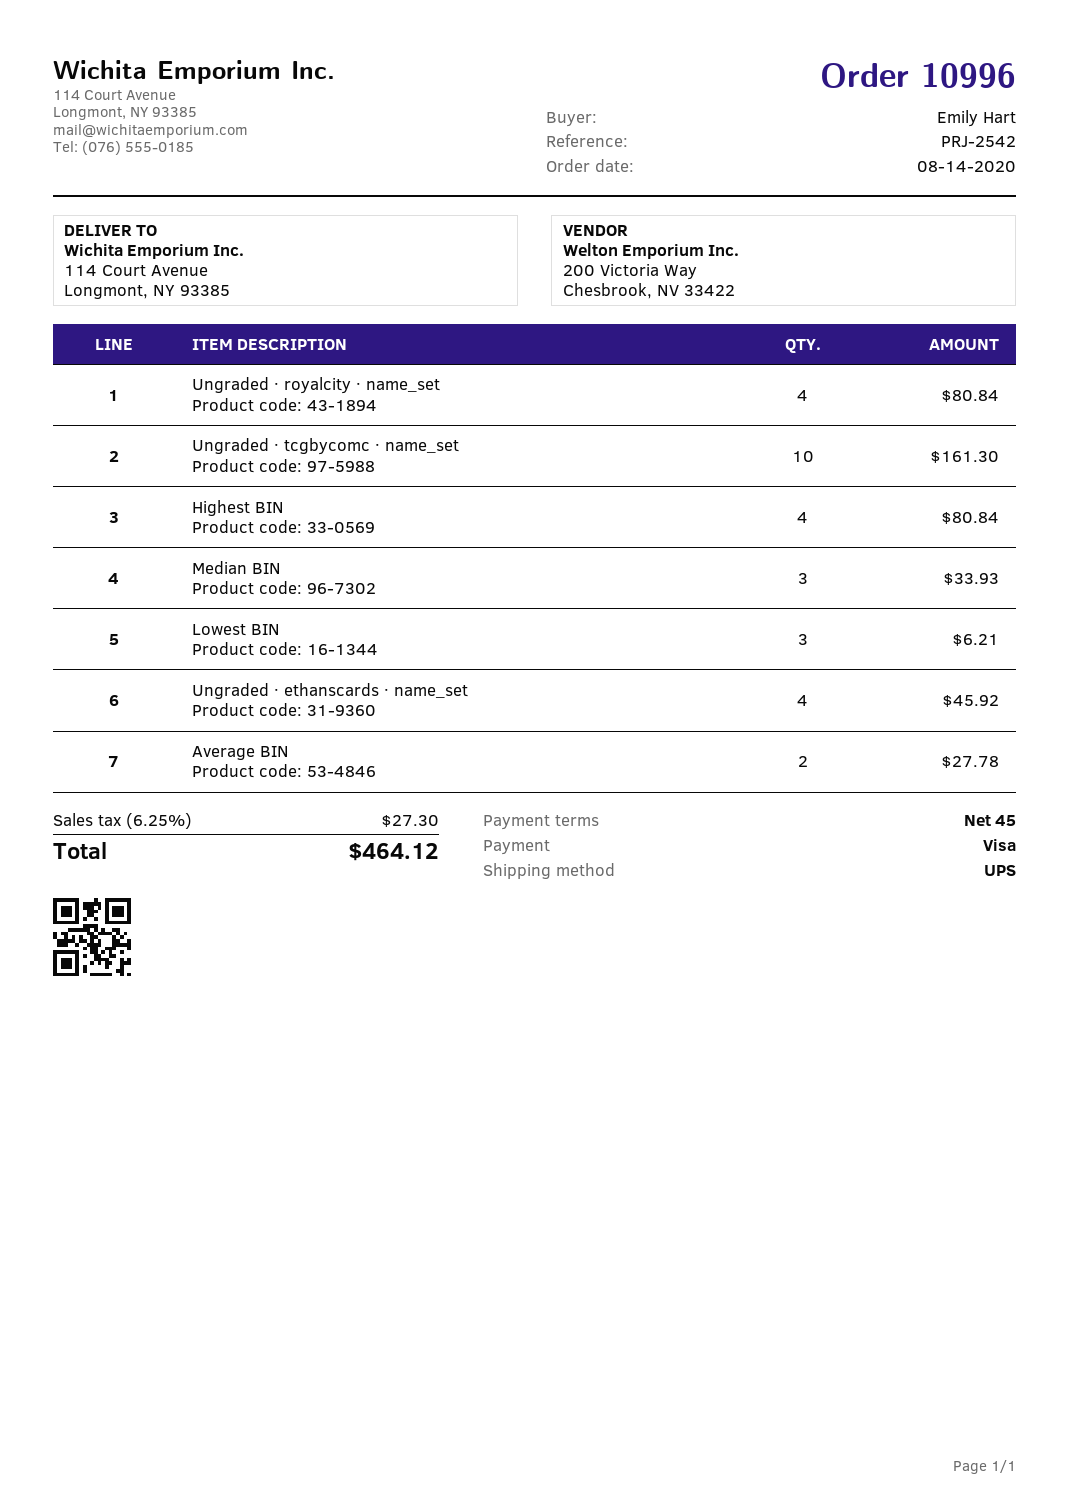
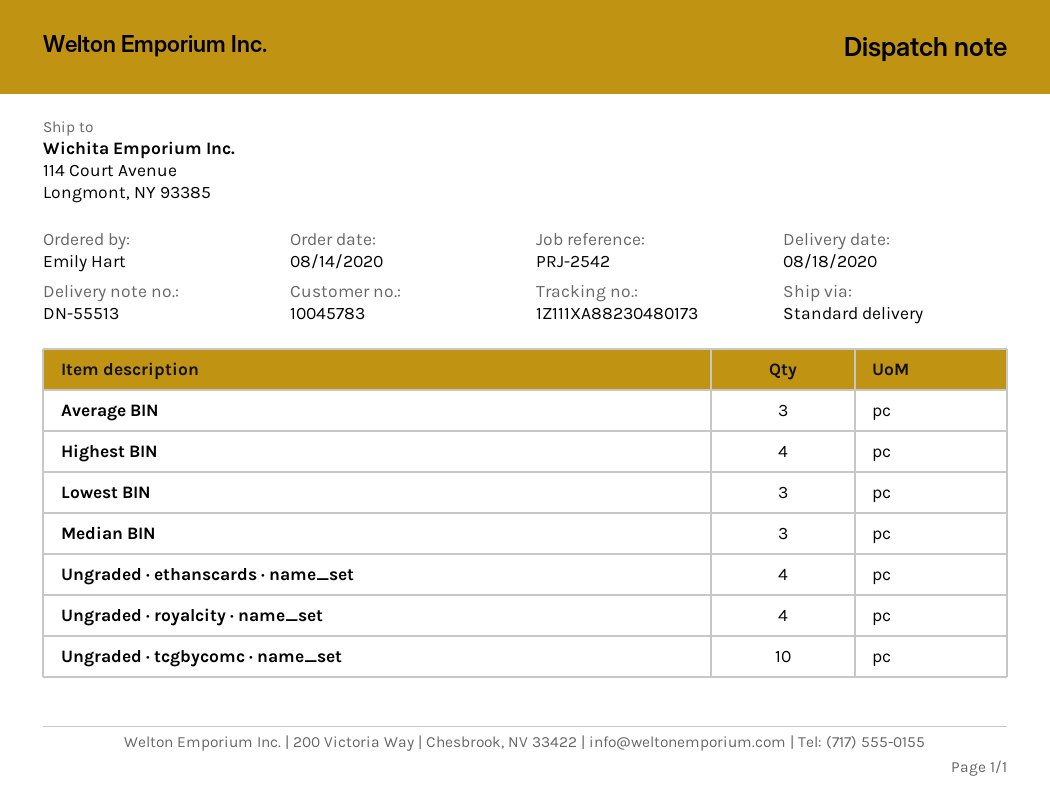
shipping method: UPS -> standard
Average BIN: 2 -> 3

